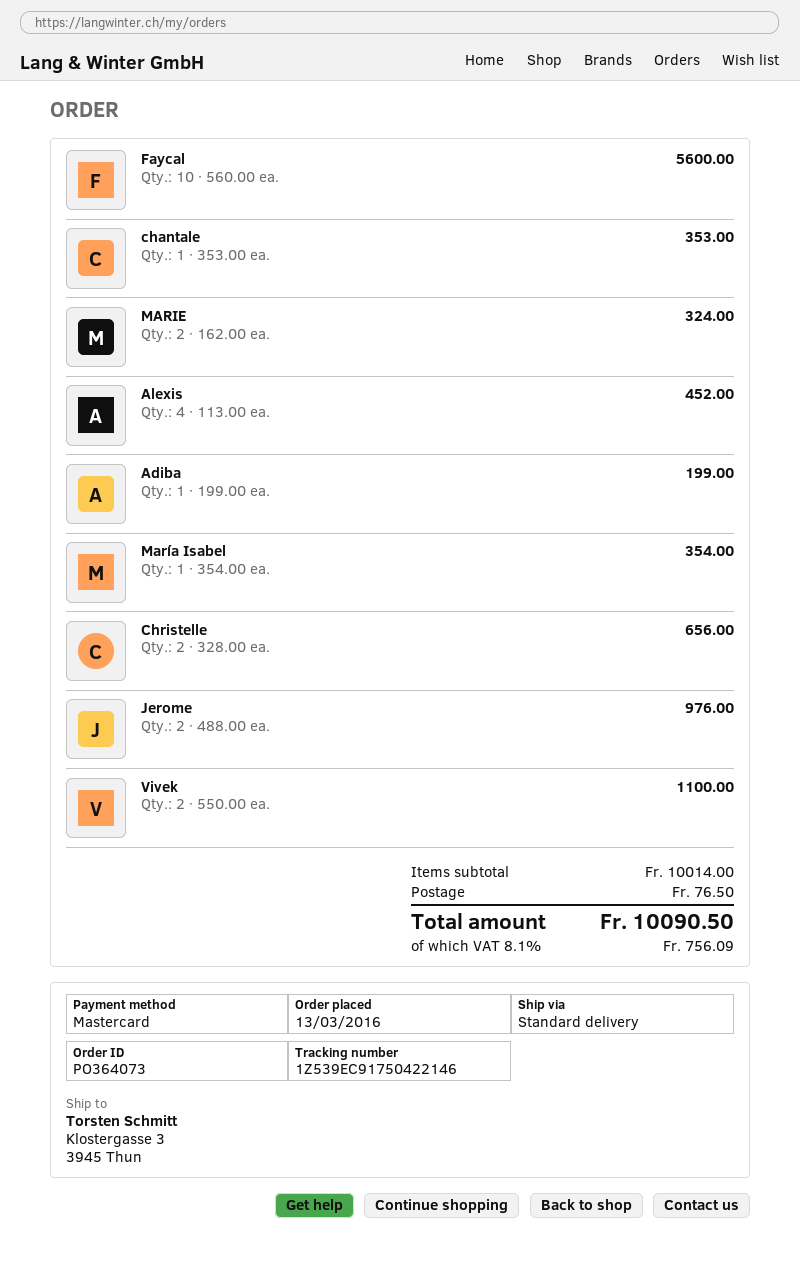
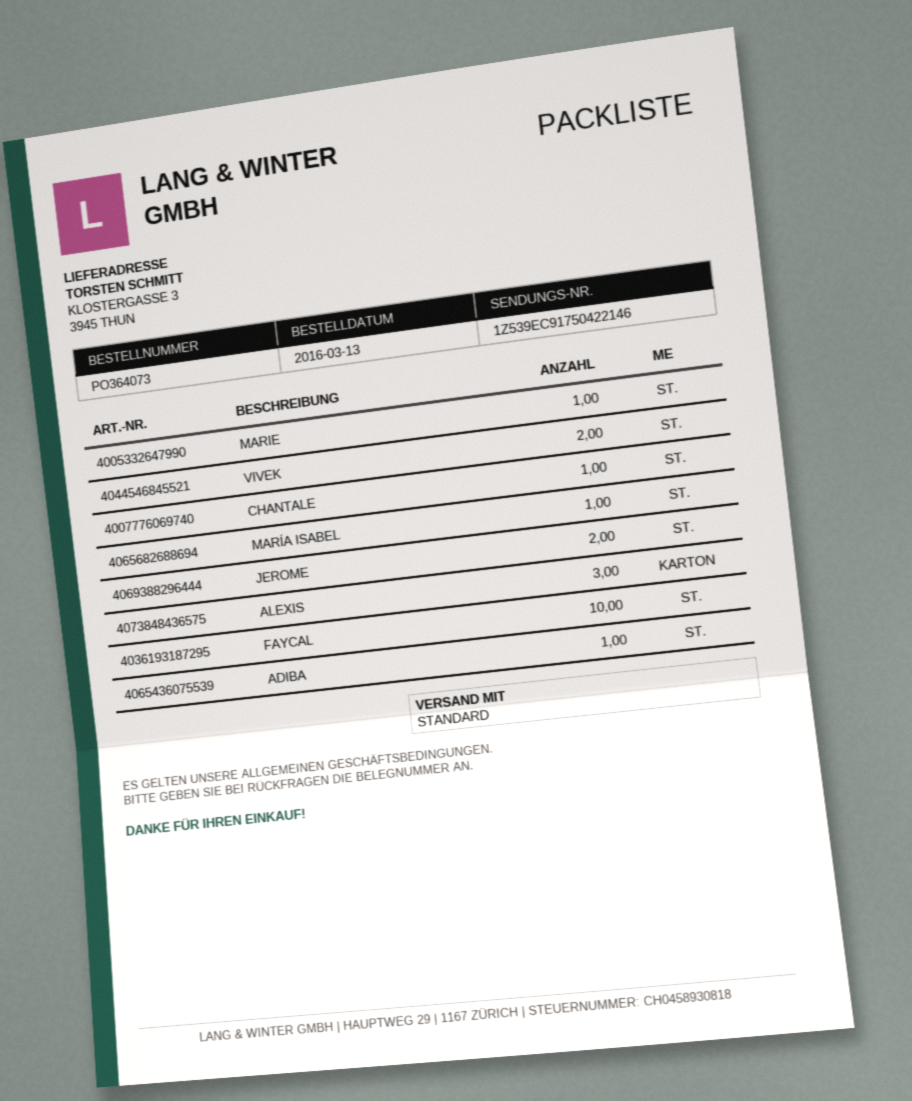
MARIE: 2 -> 1
Alexis: 4 -> 3
Christelle: 2 -> none

